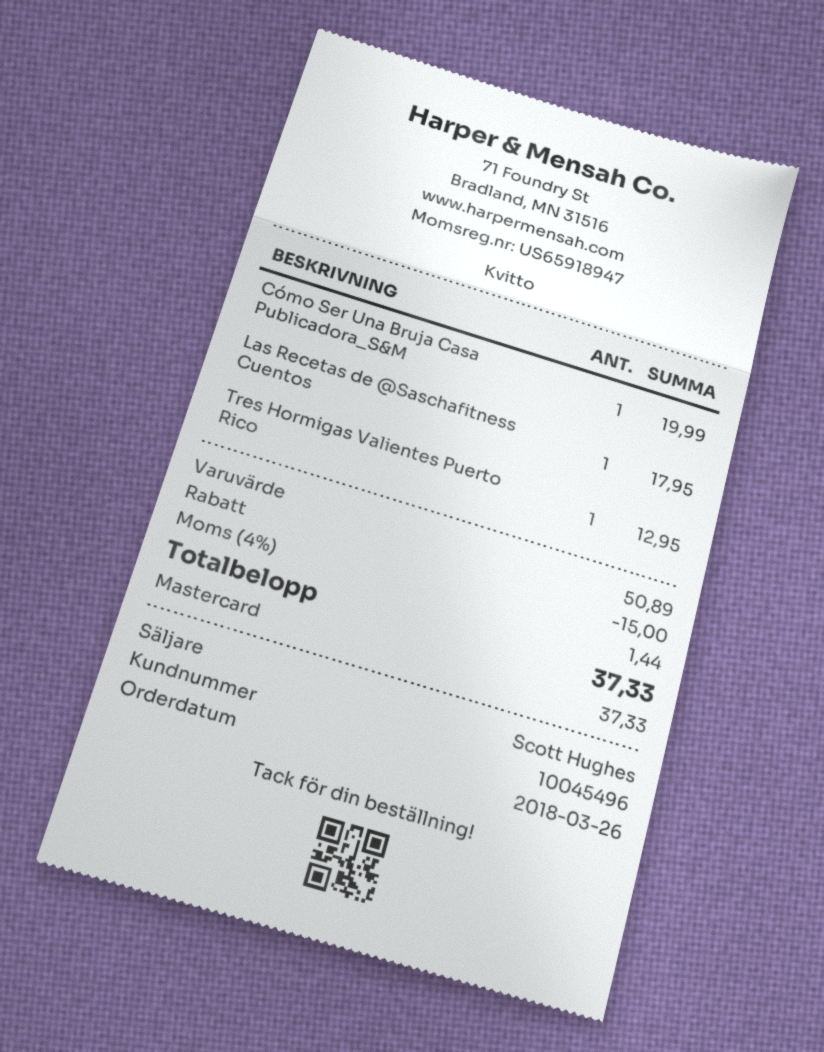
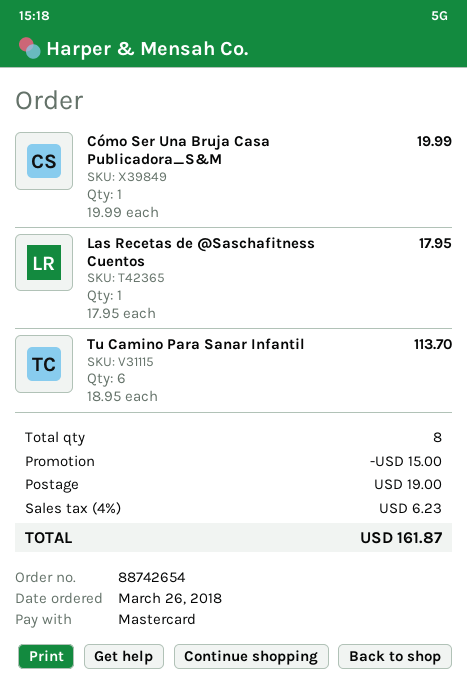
Tres Hormigas Valientes Puerto Rico: 1 for 12.95 -> none
Tu Camino Para Sanar Infantil: none -> 6 for 113.70
shipping: none -> 19.00
tax: 4% = 1.44 -> 4% = 6.23
total: 37.33 -> 161.87

